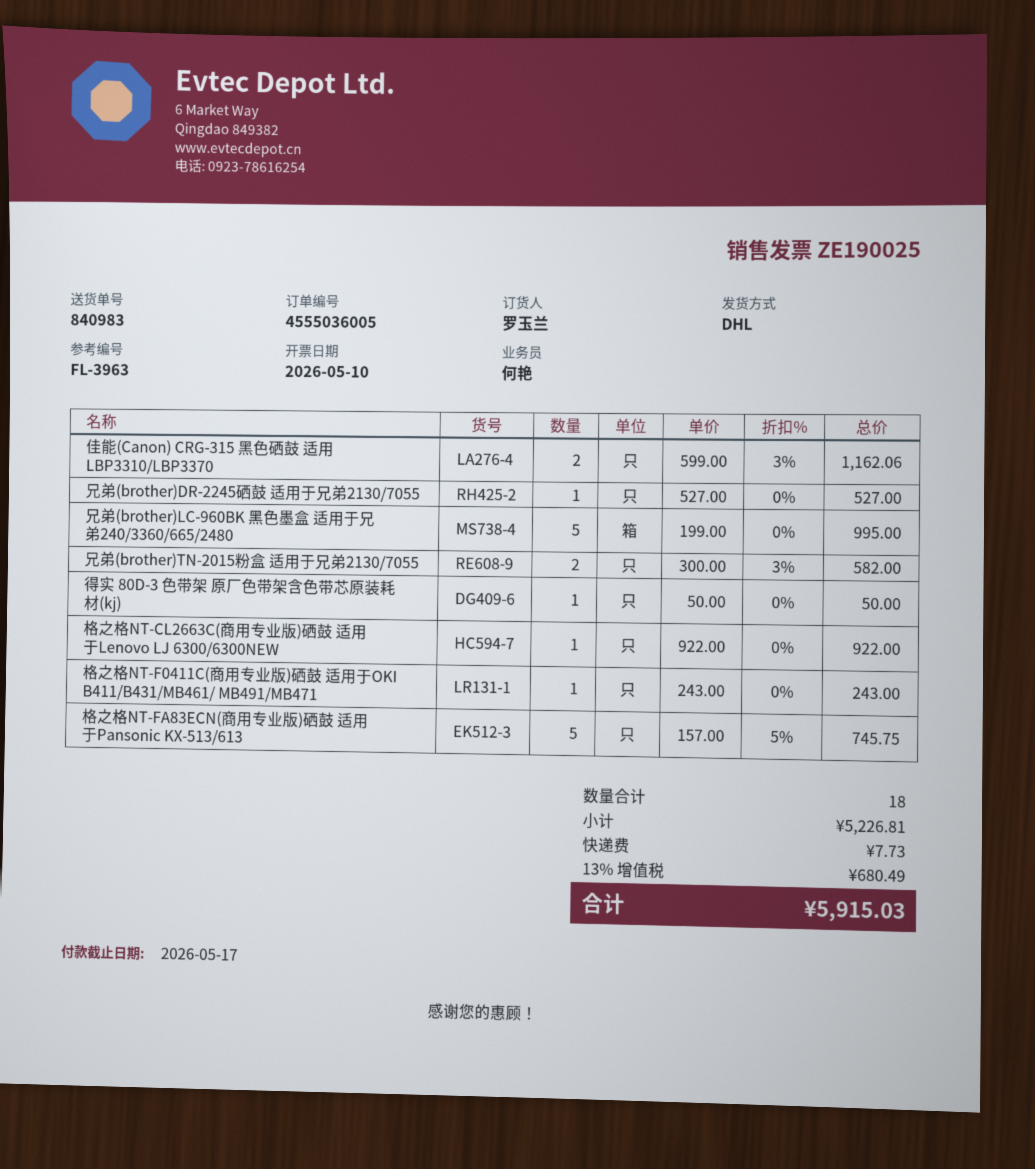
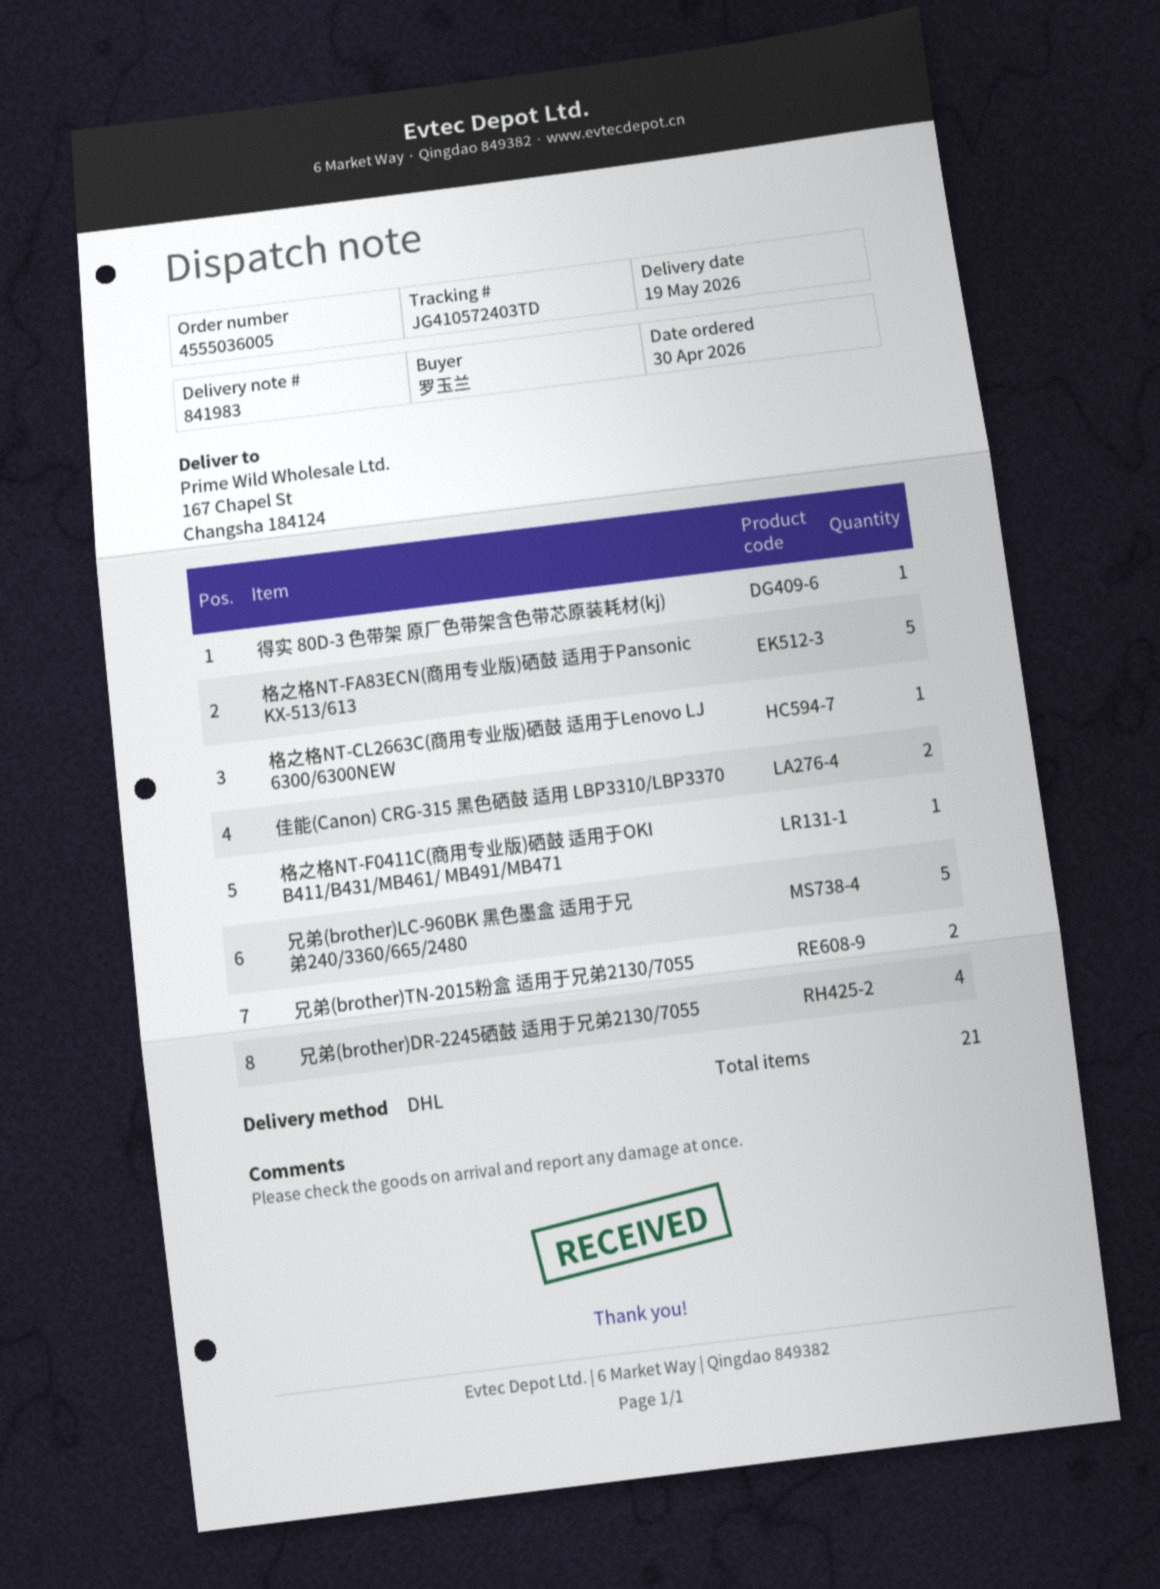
delivery note number: 840983 -> 841983
兄弟(brother)DR-2245硒鼓 适用于兄弟2130/7055: 1 -> 4
total quantity: 18 -> 21

